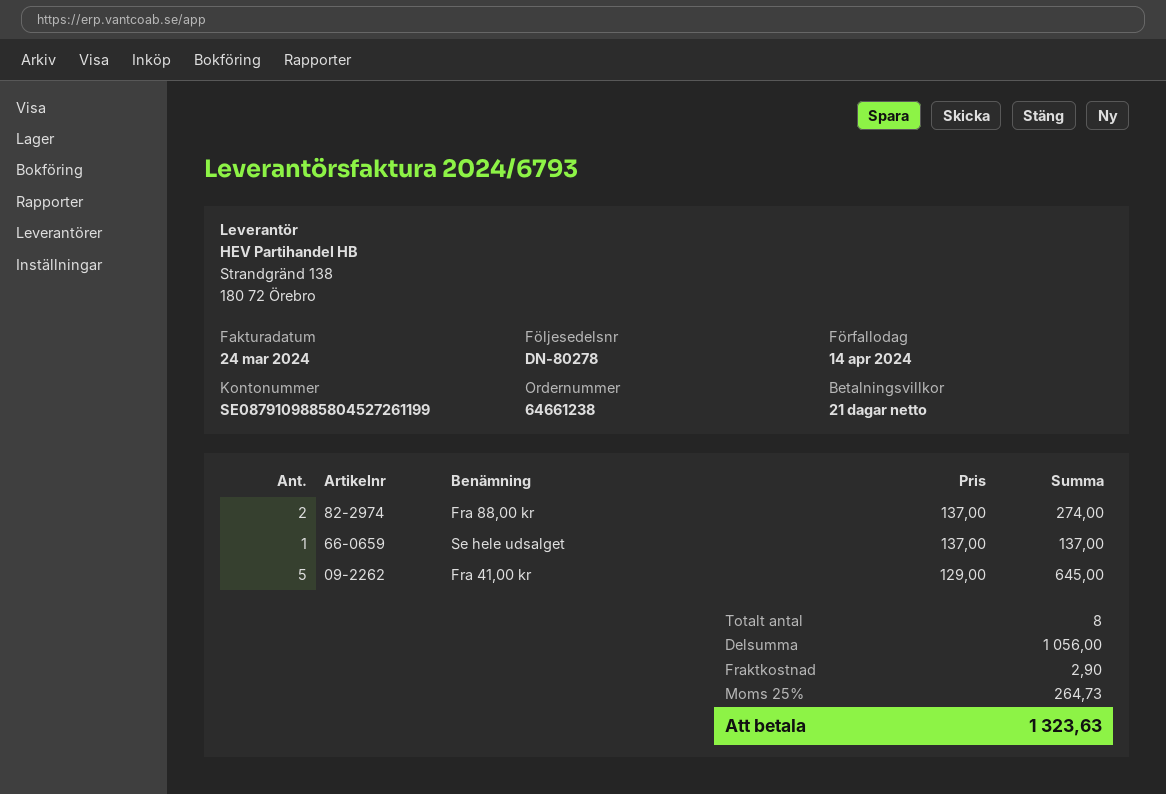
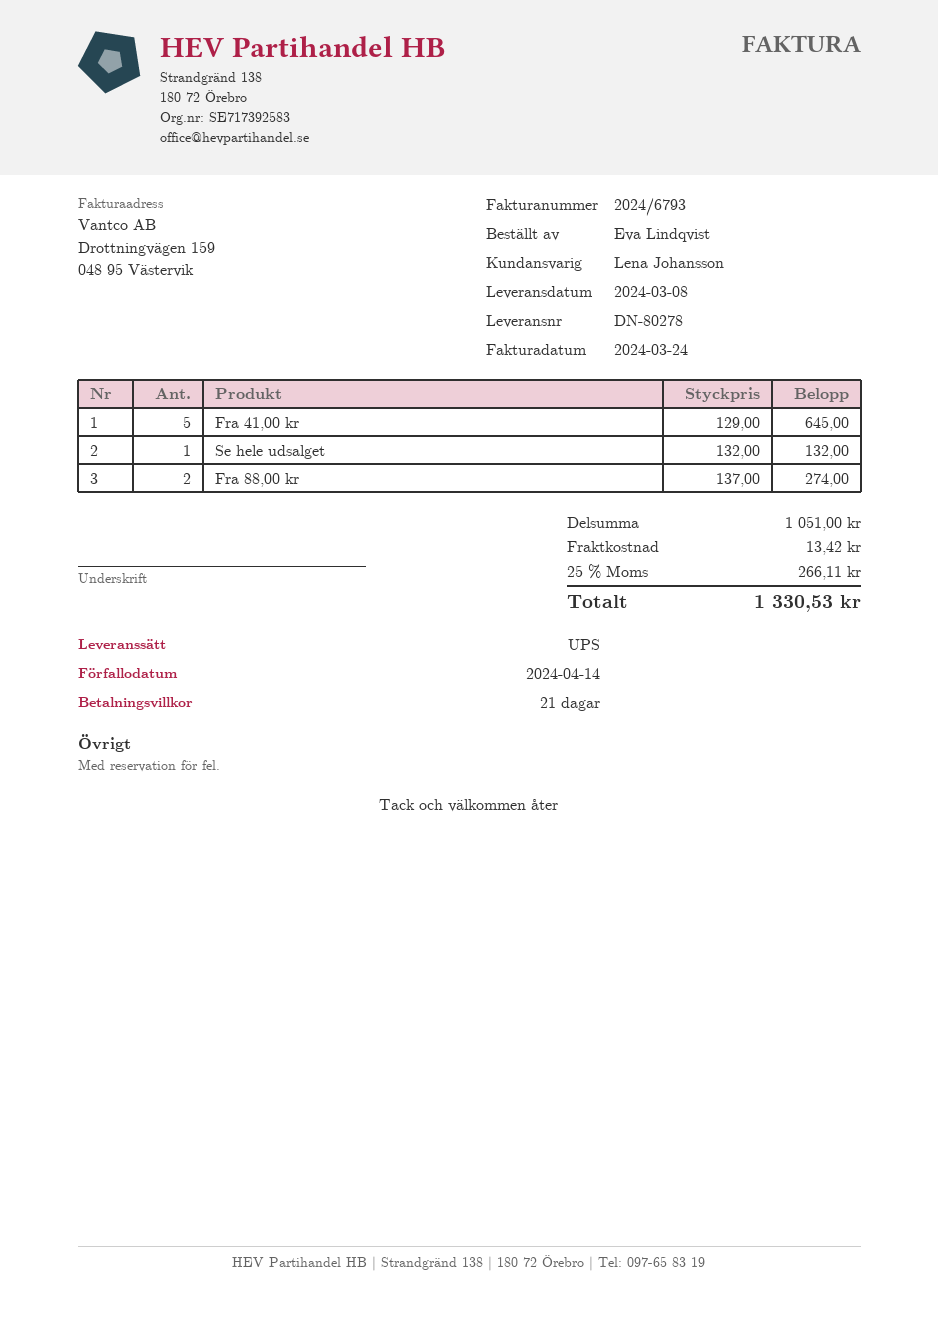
Se hele udsalget: 1 x 137.00 = 137.00 -> 1 x 132.00 = 132.00
subtotal: 1056.00 -> 1051.00
shipping: 2.90 -> 13.42
tax: 25% = 264.73 -> 25% = 266.11
total: 1323.63 -> 1330.53

